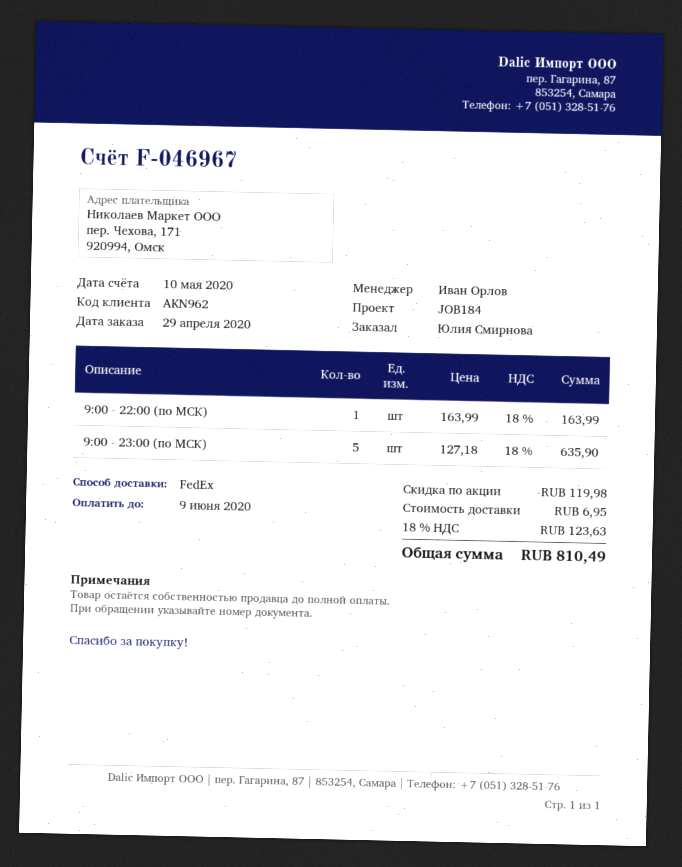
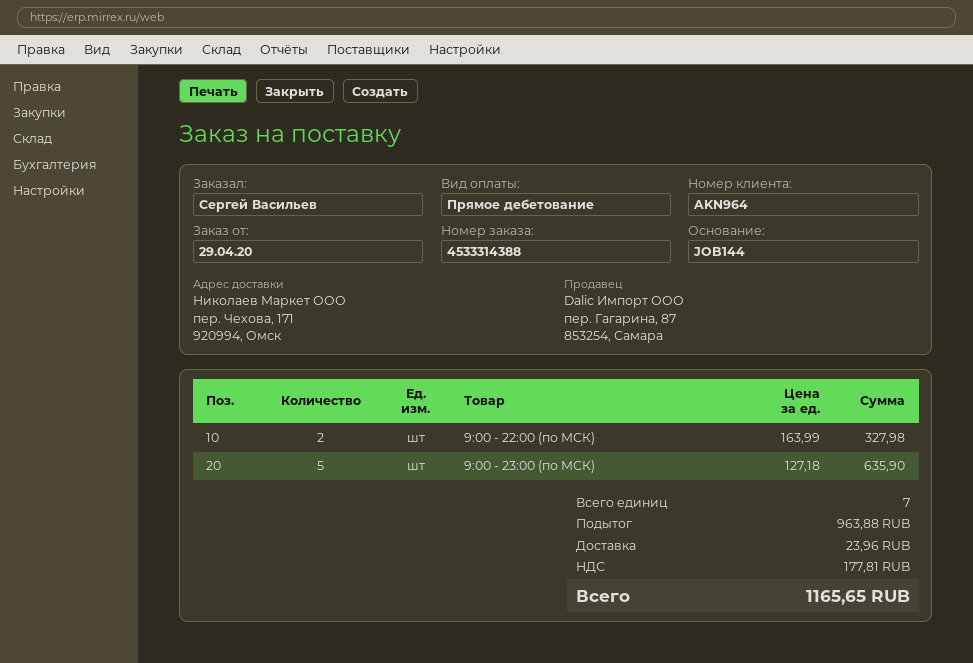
customer number: AKN962 -> AKN964
reference: JOB184 -> JOB144
ordered by: Юлия Смирнова -> Сергей Васильев
9:00 - 22:00 (по МСК): 1 x 163.99 = 163.99 -> 2 x 163.99 = 327.98
discount: 119.98 -> none
shipping: 6.95 -> 23.96
tax: 123.63 -> 177.81
total: 810.49 -> 1165.65

